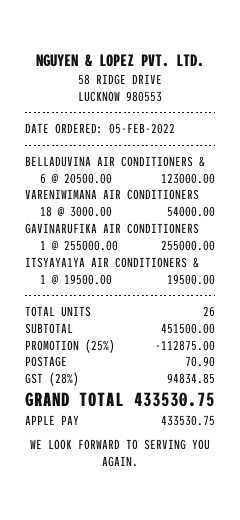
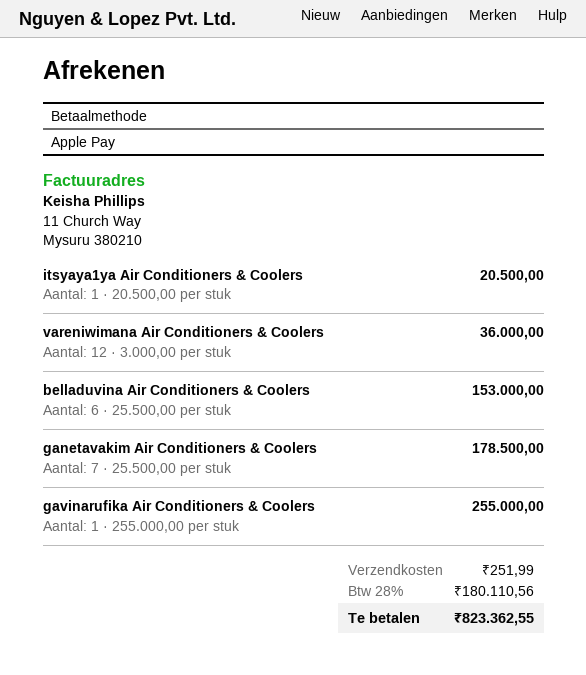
BELLADUVINA AIR CONDITIONERS &: 6 x 20500.00 = 123000.00 -> 6 x 25500.00 = 153000.00
VARENIWIMANA AIR CONDITIONERS: 18 x 3000.00 = 54000.00 -> 12 x 3000.00 = 36000.00
ITSYAYA1YA AIR CONDITIONERS &: 1 x 19500.00 = 19500.00 -> 1 x 20500.00 = 20500.00
ganetavakim Air Conditioners & Coolers: none -> 7 x 25500.00 = 178500.00
discount: 25% = 112875.00 -> none
shipping: 70.90 -> 251.99
tax: 28% = 94834.85 -> 28% = 180110.56
total: 433530.75 -> 823362.55

